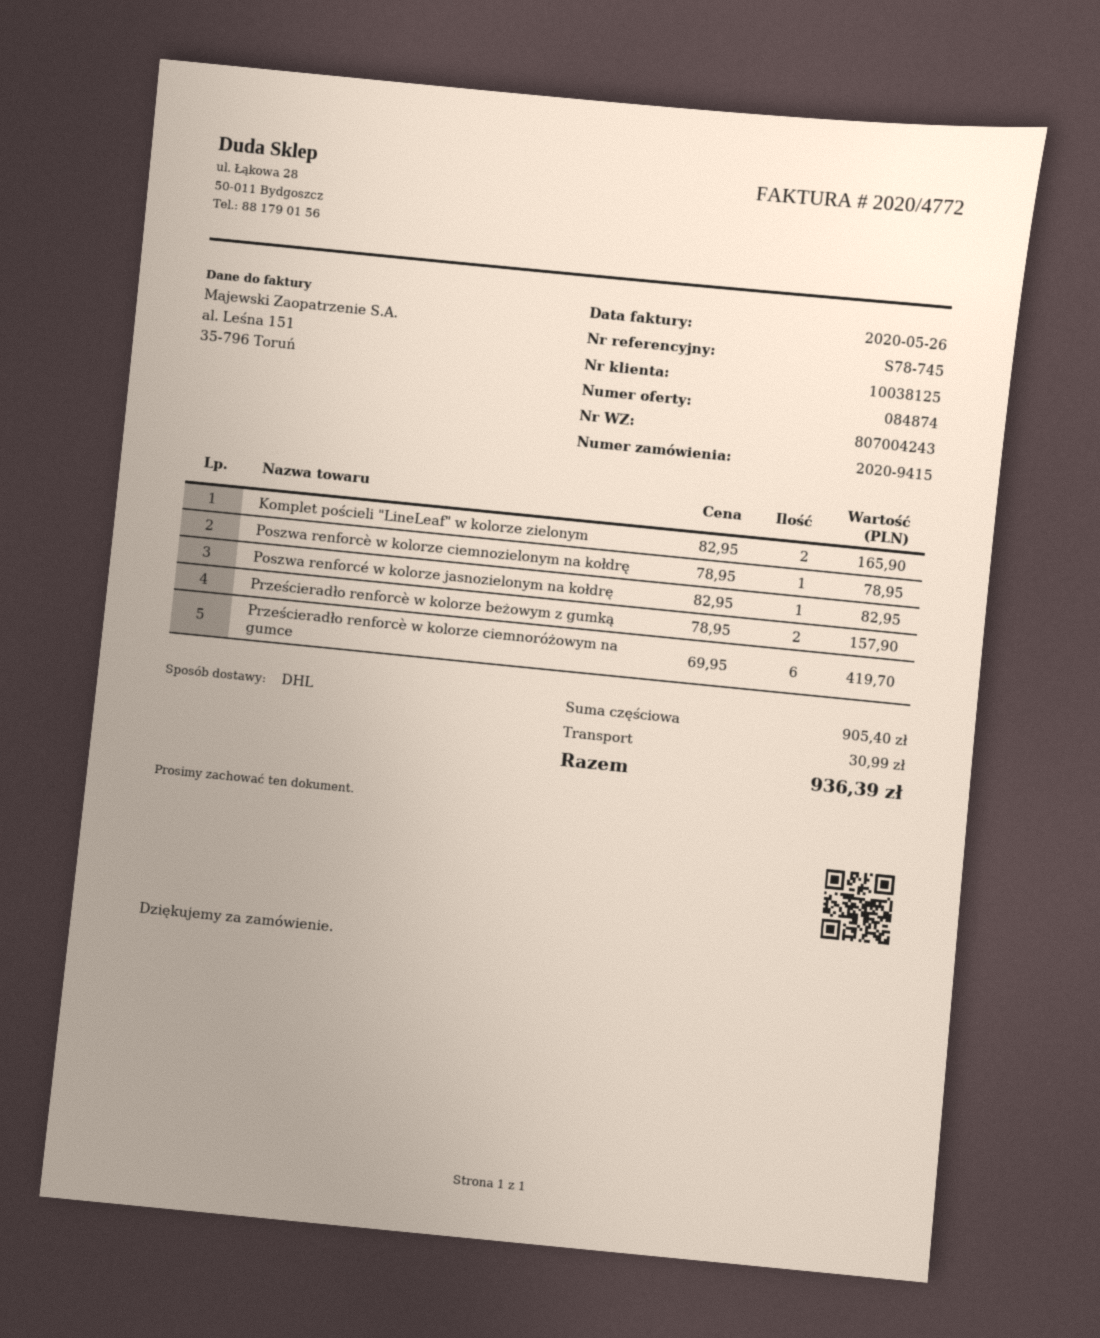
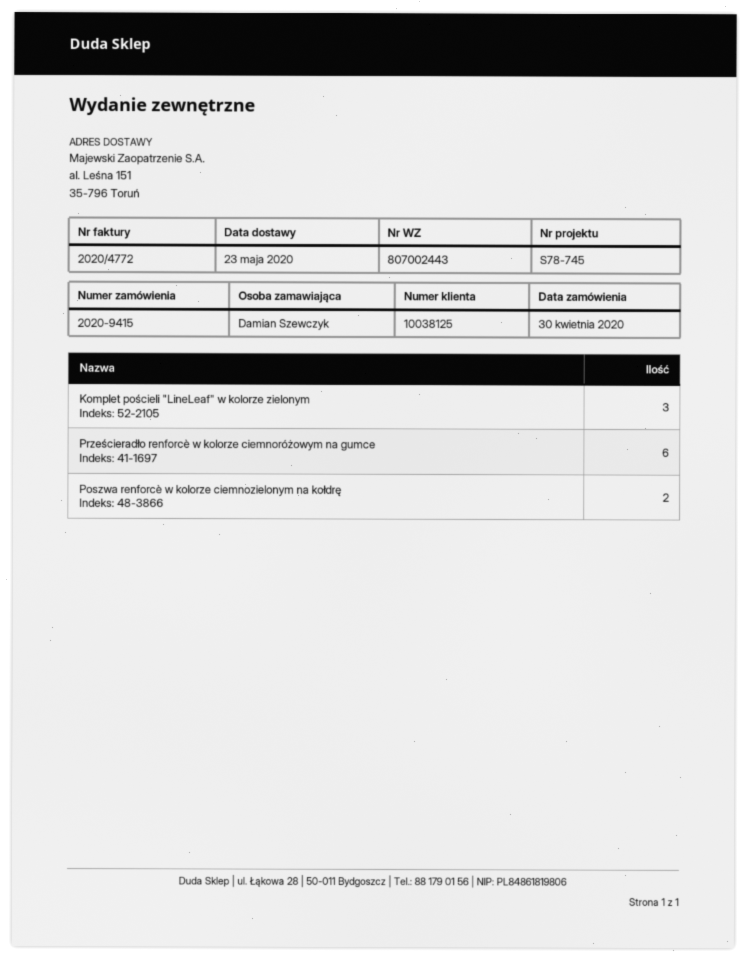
delivery note number: 807004243 -> 807002443
Komplet pościeli "LineLeaf" w kolorze zielonym: 2 -> 3
Poszwa renforcè w kolorze ciemnozielonym na kołdrę: 1 -> 2
Poszwa renforcé w kolorze jasnozielonym na kołdrę: 1 -> none
Prześcieradło renforcè w kolorze beżowym z gumką: 2 -> none

